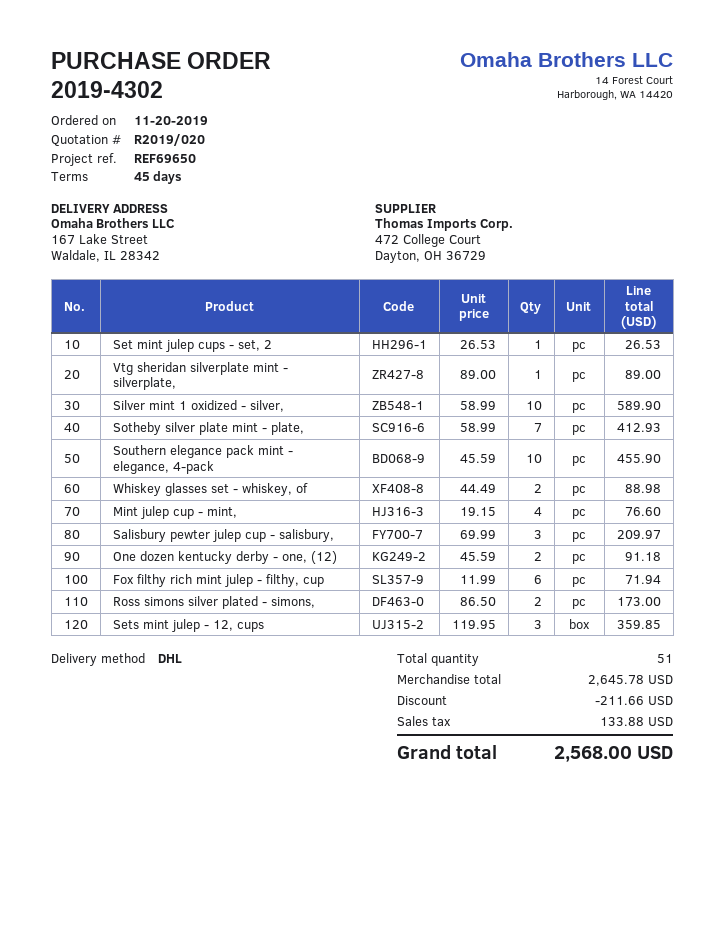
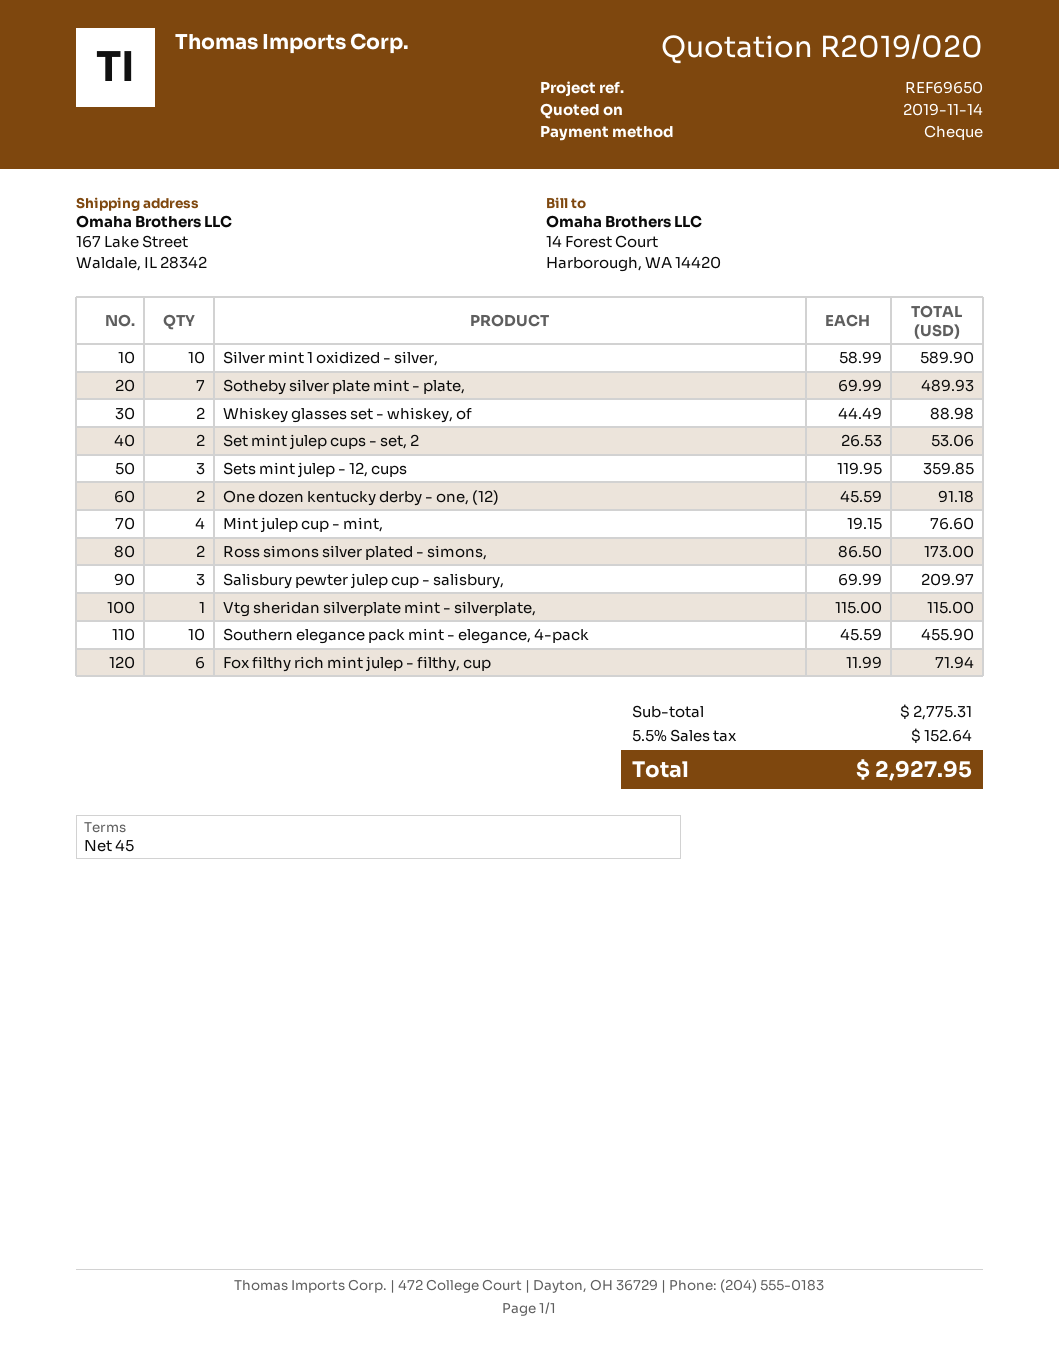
Set mint julep cups - set, 2: 1 x 26.53 = 26.53 -> 2 x 26.53 = 53.06
Vtg sheridan silverplate mint - silverplate,: 1 x 89.00 = 89.00 -> 1 x 115.00 = 115.00
Sotheby silver plate mint - plate,: 7 x 58.99 = 412.93 -> 7 x 69.99 = 489.93
subtotal: 2645.78 -> 2775.31
discount: 211.66 -> none
tax: 133.88 -> 152.64
total: 2568.00 -> 2927.95

